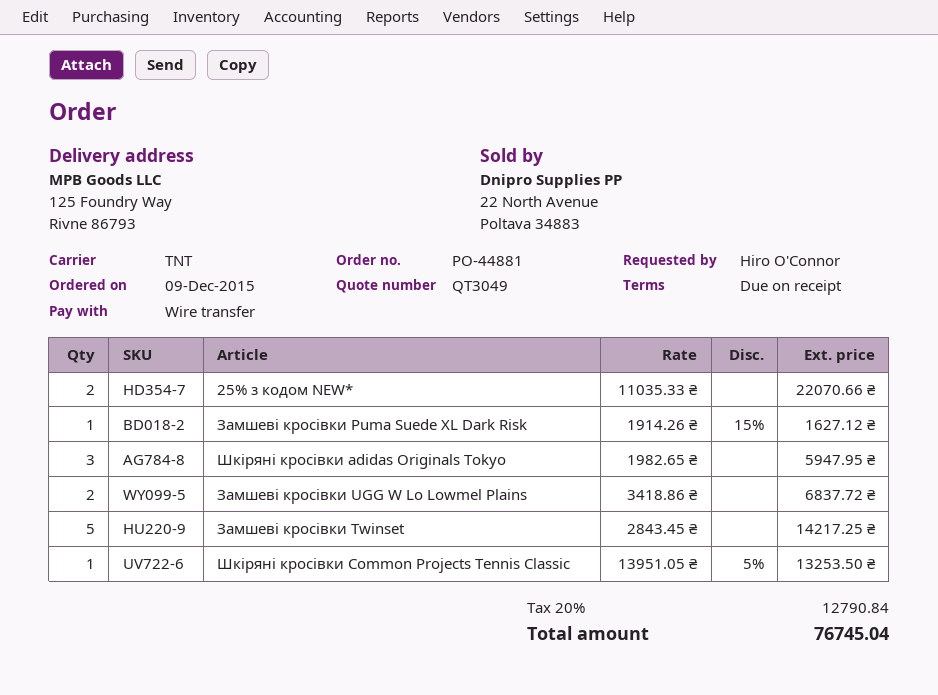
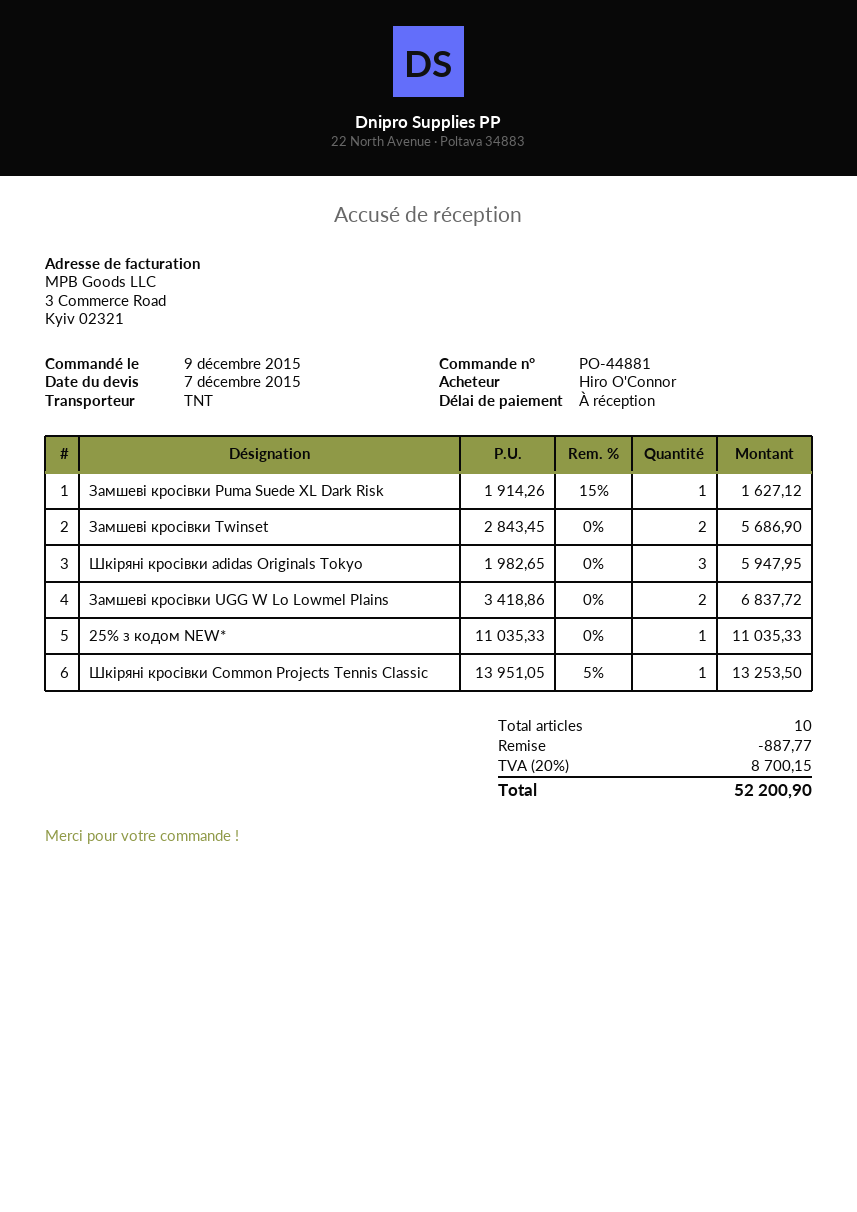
25% з кодом NEW*: 2 x 11035.33 = 22070.66 -> 1 x 11035.33 = 11035.33
Замшеві кросівки Twinset: 5 x 2843.45 = 14217.25 -> 2 x 2843.45 = 5686.90
discount: none -> 887.77
tax: 20% = 12790.84 -> 20% = 8700.15
total: 76745.04 -> 52200.90

